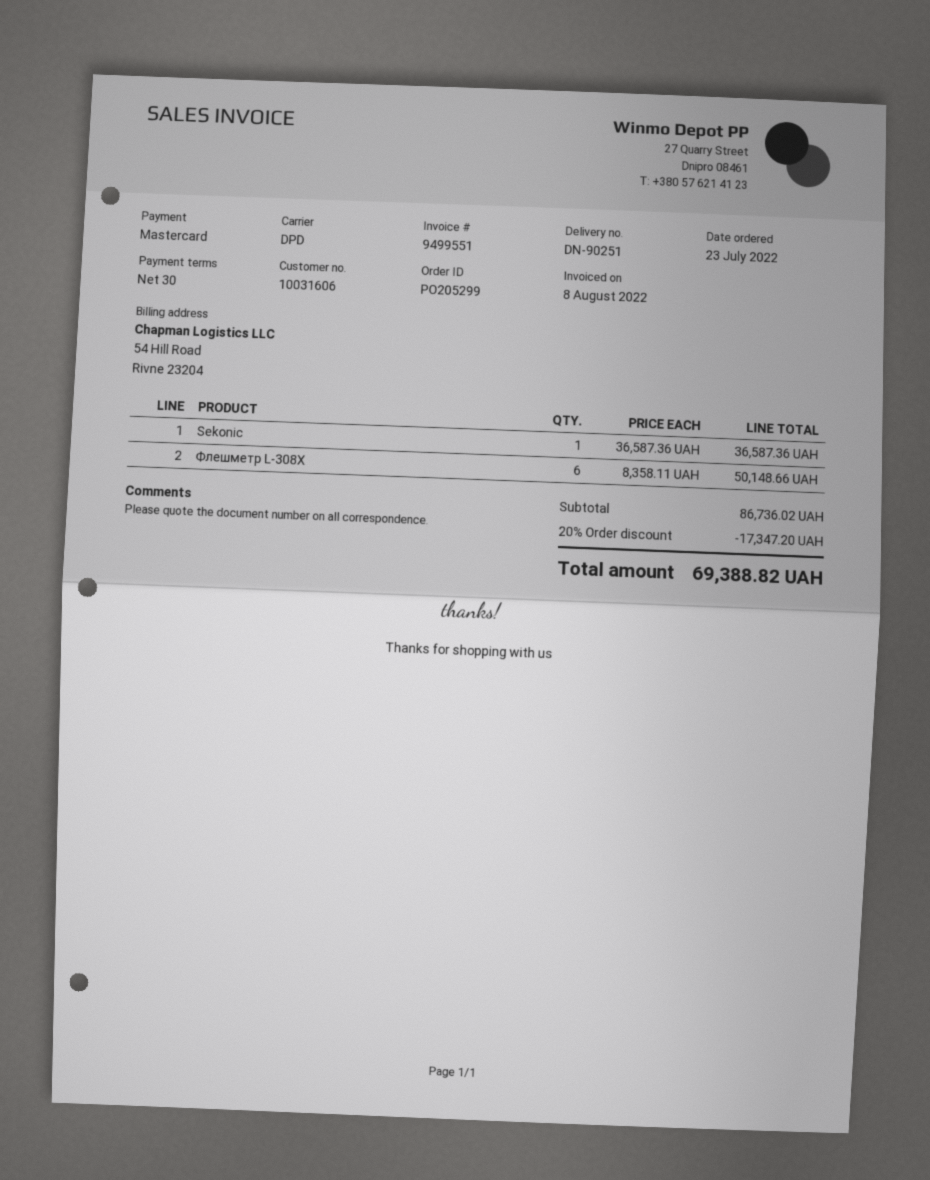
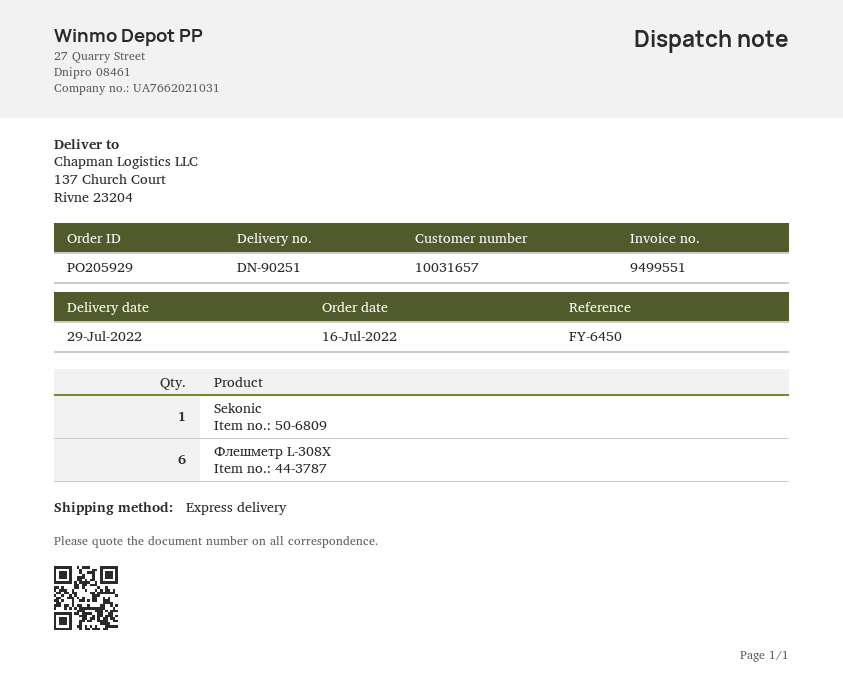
order number: PO205299 -> PO205929
order date: 2022-07-23 -> 2022-07-16
customer number: 10031606 -> 10031657
shipping method: DPD -> express

